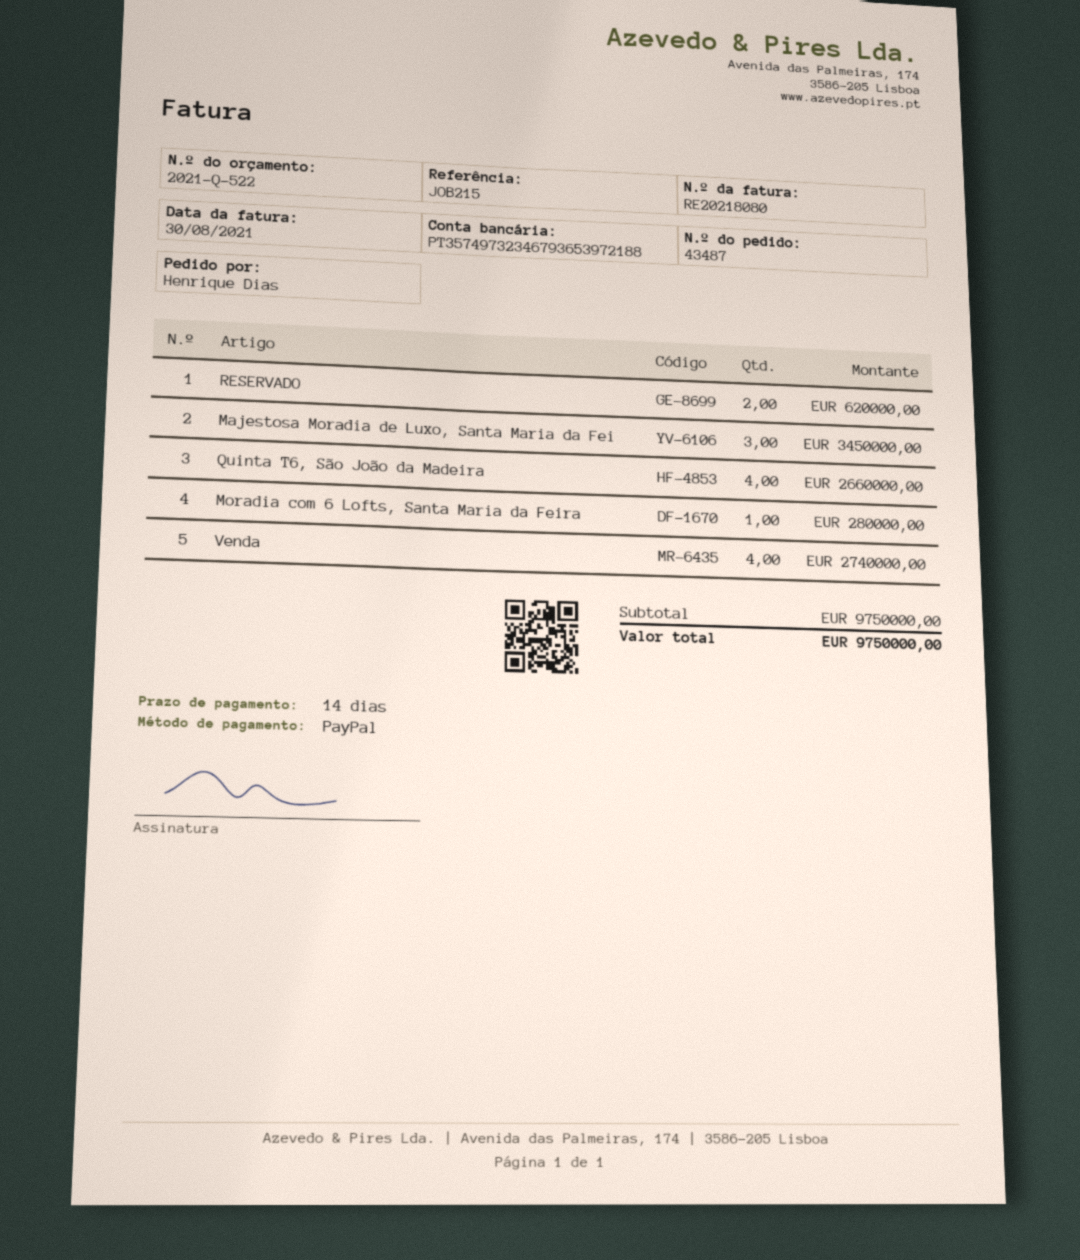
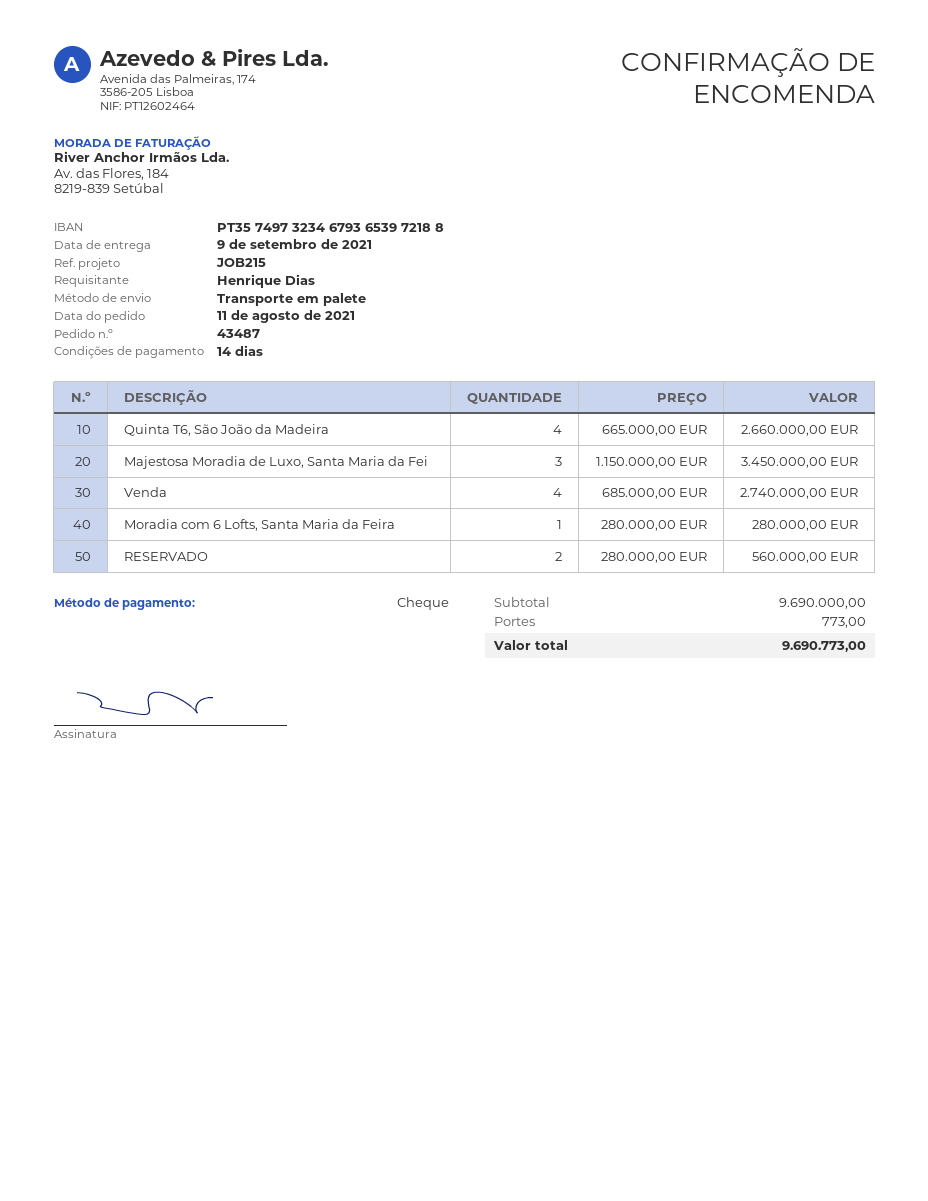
payment method: PayPal -> cheque
RESERVADO: 2 for 620000.00 -> 2 for 560000.00
subtotal: 9750000.00 -> 9690000.00
shipping: none -> 773.00
total: 9750000.00 -> 9690773.00

